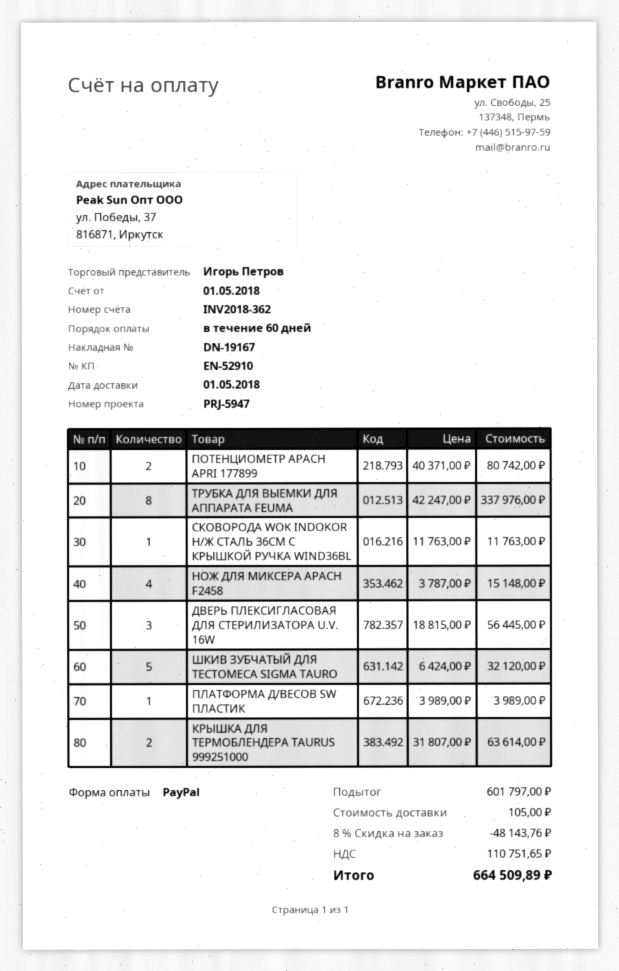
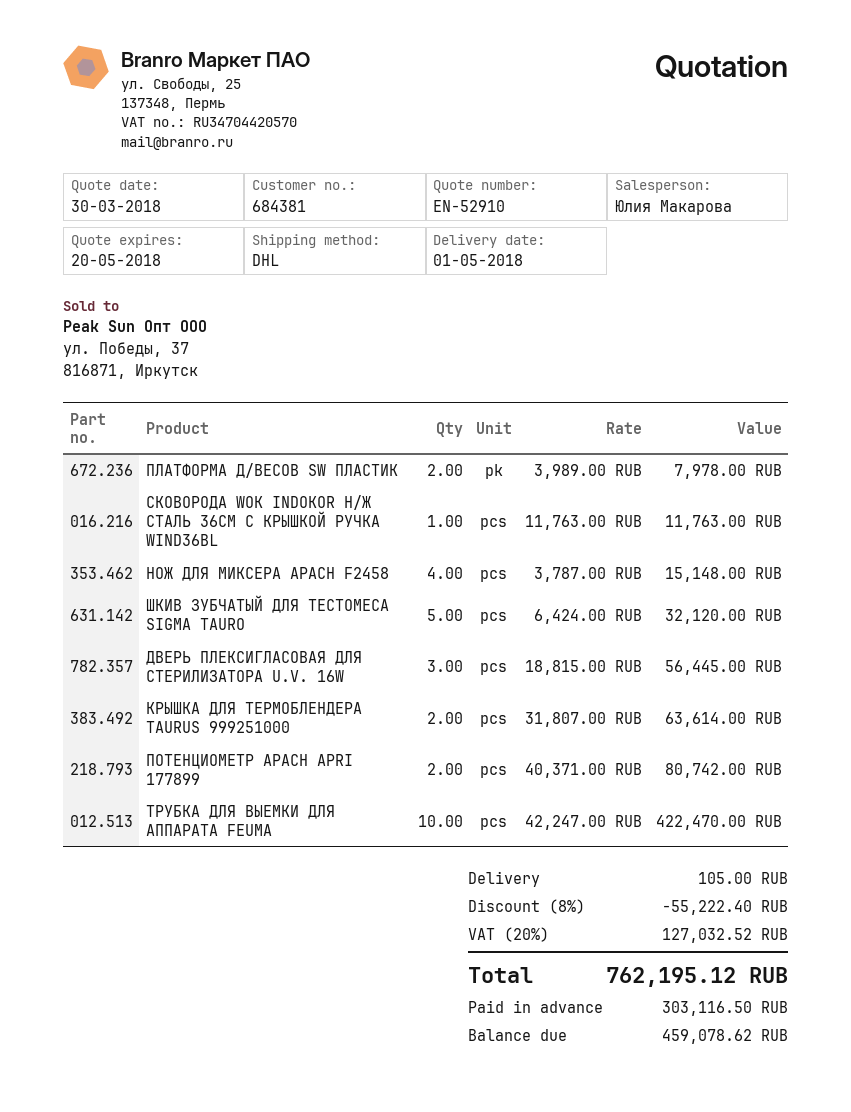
sales rep: Игорь Петров -> Юлия Макарова
ТРУБКА ДЛЯ ВЫЕМКИ ДЛЯ АППАРАТА FEUMA: 8 x 42247.00 = 337976.00 -> 10 x 42247.00 = 422470.00
ПЛАТФОРМА Д/ВЕСОВ SW ПЛАСТИК: 1 x 3989.00 = 3989.00 -> 2 x 3989.00 = 7978.00
discount: 8% = 48143.76 -> 8% = 55222.40
tax: 110751.65 -> 127032.52
total: 664509.89 -> 762195.12

